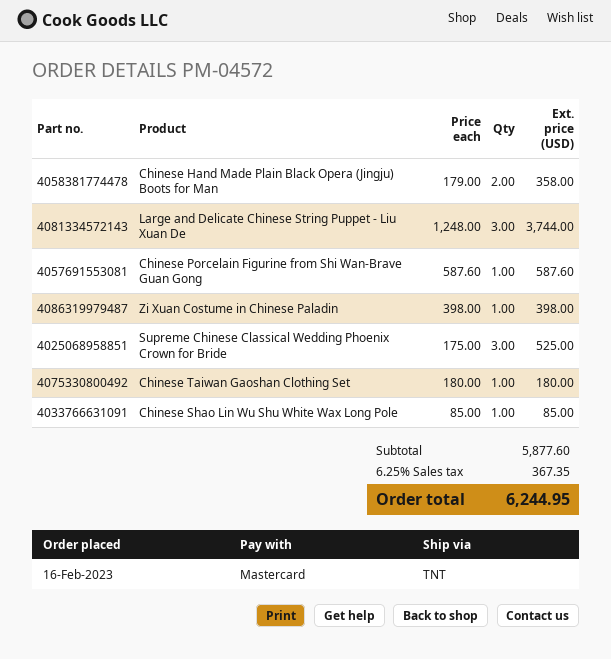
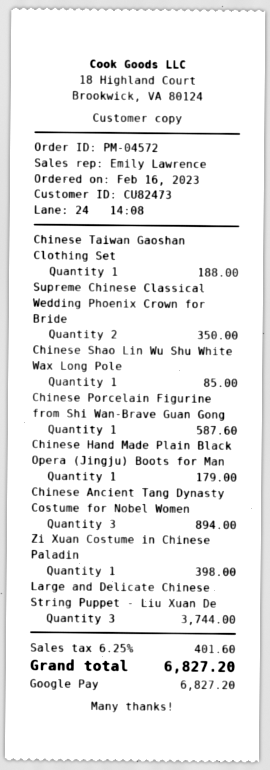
payment method: Mastercard -> Google Pay
Chinese Hand Made Plain Black Opera (Jingju) Boots for Man: 2 for 358.00 -> 1 for 179.00
Supreme Chinese Classical Wedding Phoenix Crown for Bride: 3 for 525.00 -> 2 for 350.00
Chinese Taiwan Gaoshan Clothing Set: 1 for 180.00 -> 1 for 188.00
Chinese Ancient Tang Dynasty Costume for Nobel Women: none -> 3 for 894.00
tax: 6.25% = 367.35 -> 6.25% = 401.60
total: 6244.95 -> 6827.20

